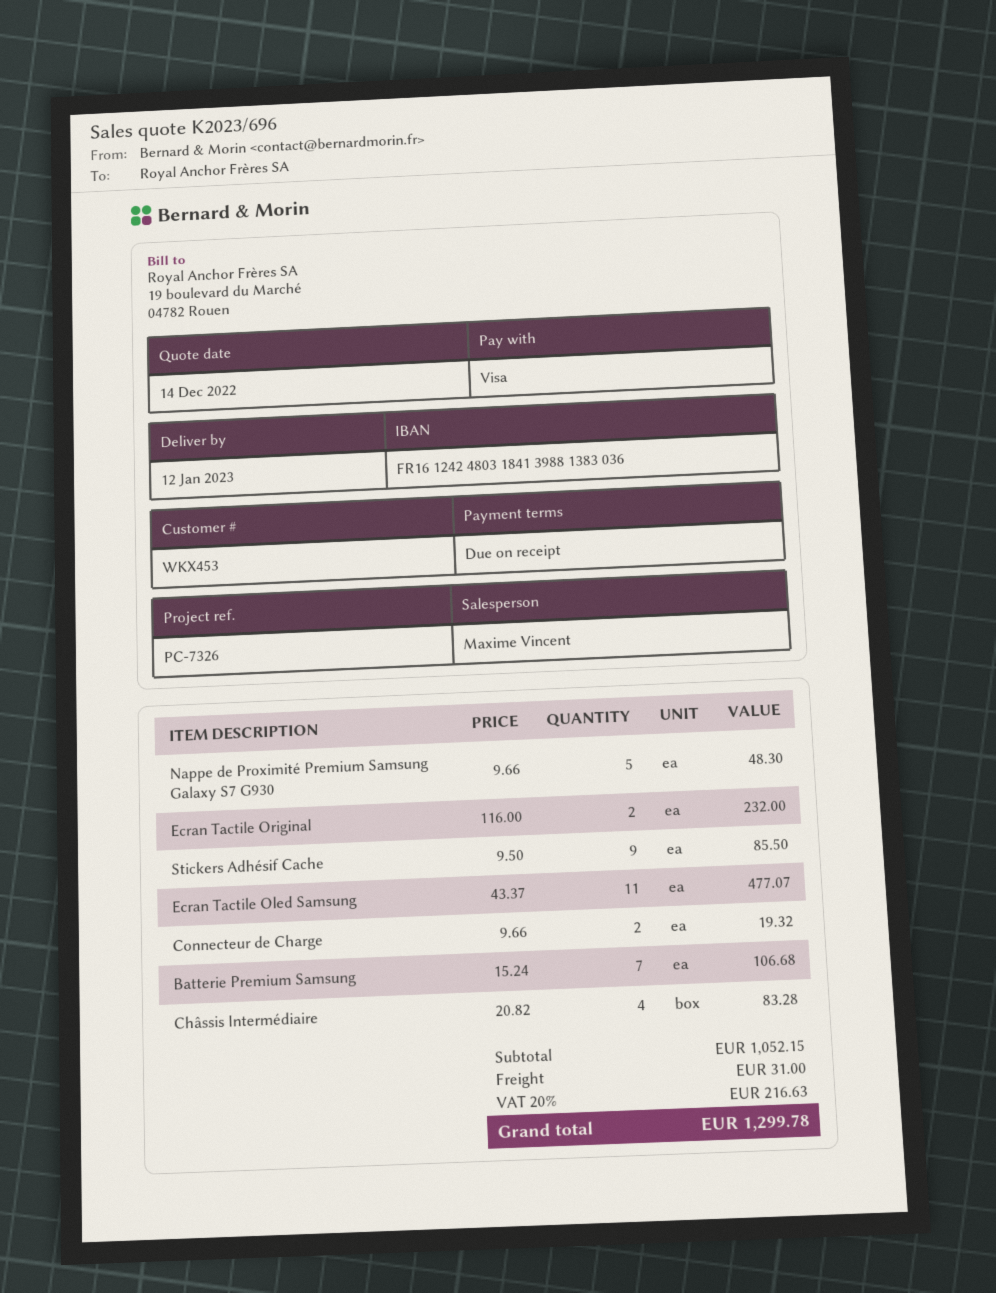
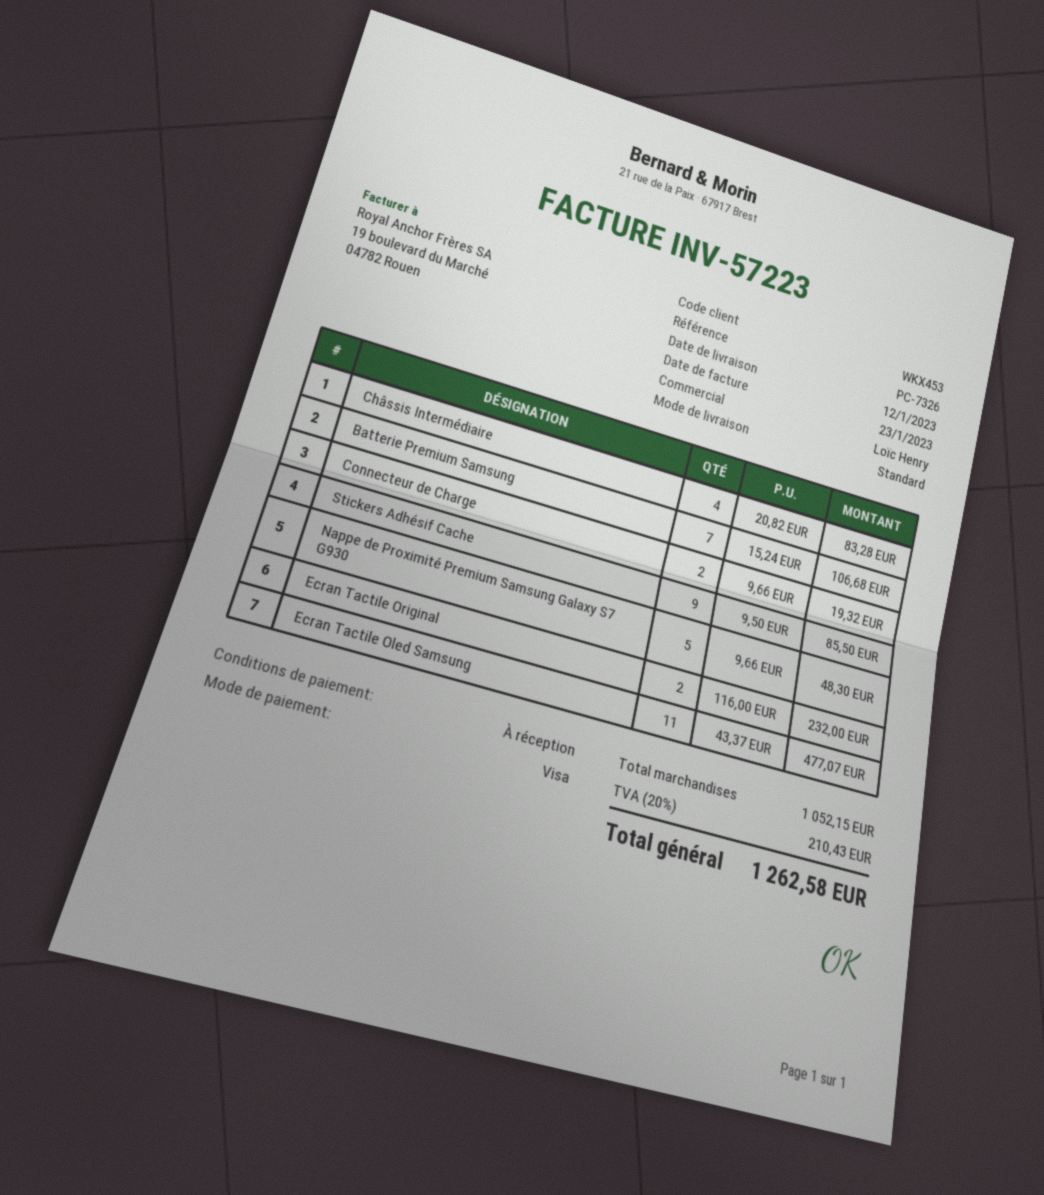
sales rep: Maxime Vincent -> Loïc Henry
shipping: 31.00 -> none
tax: 20% = 216.63 -> 20% = 210.43
total: 1299.78 -> 1262.58

